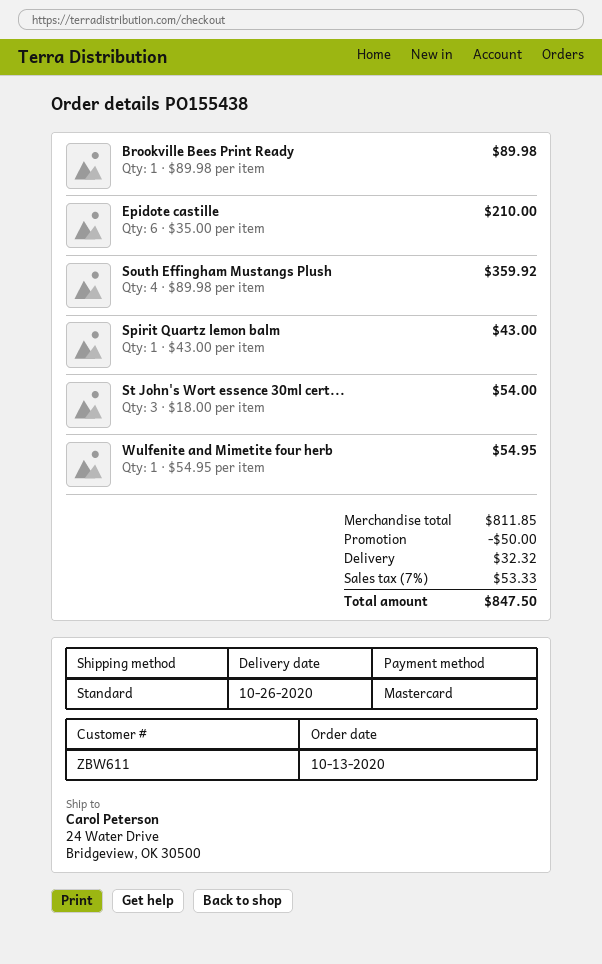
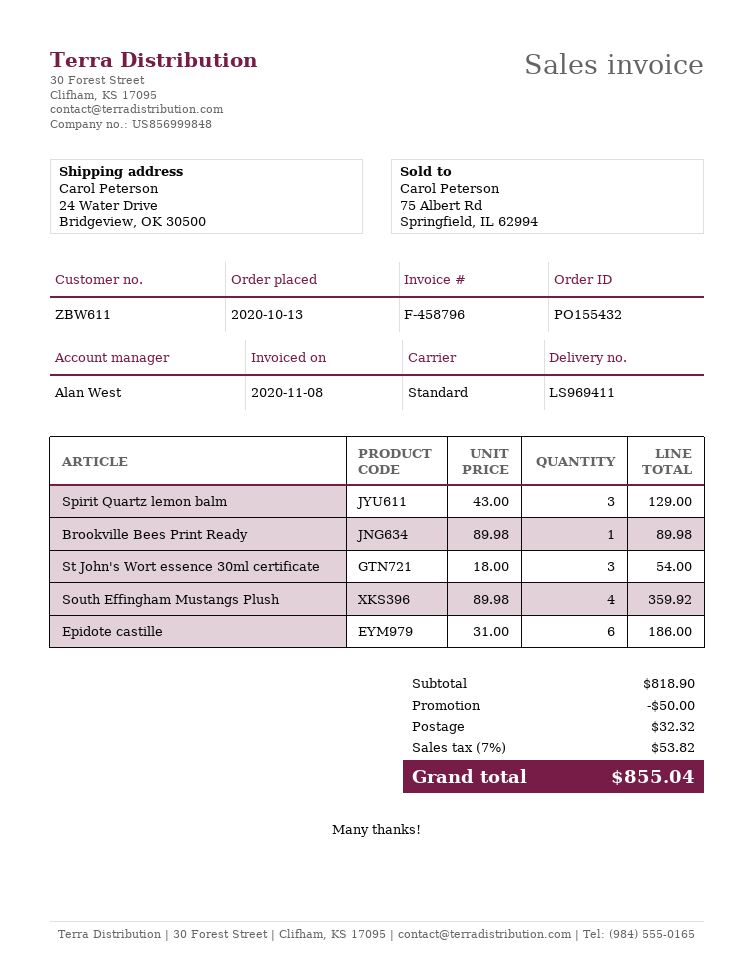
order number: PO155438 -> PO155432
Epidote castille: 6 x 35.00 = 210.00 -> 6 x 31.00 = 186.00
Spirit Quartz lemon balm: 1 x 43.00 = 43.00 -> 3 x 43.00 = 129.00
Wulfenite and Mimetite four herb: 1 x 54.95 = 54.95 -> none
subtotal: 811.85 -> 818.90
tax: 7% = 53.33 -> 7% = 53.82
total: 847.50 -> 855.04

